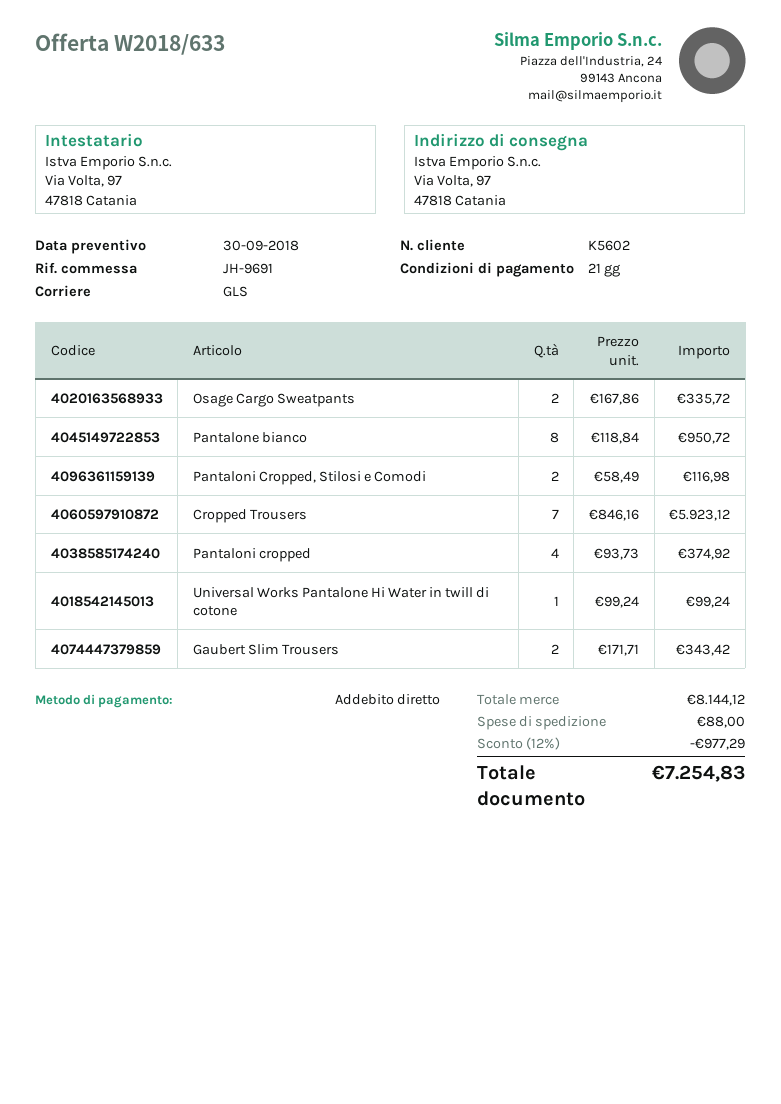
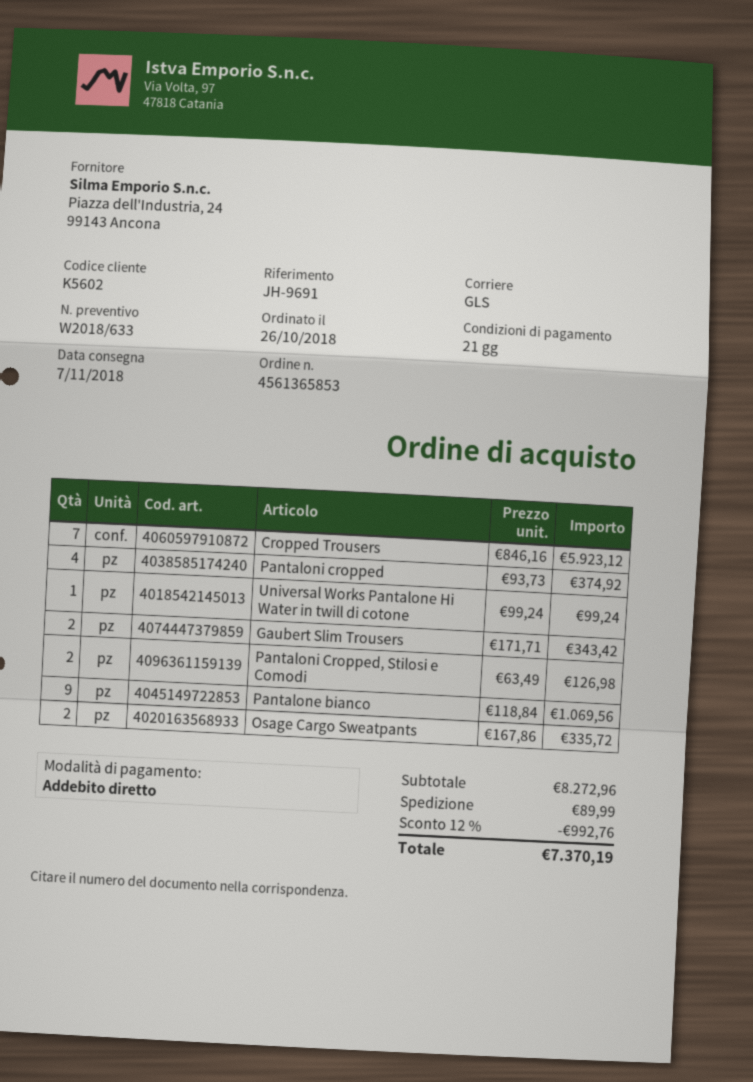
Pantalone bianco: 8 x 118.84 = 950.72 -> 9 x 118.84 = 1069.56
Pantaloni Cropped, Stilosi e Comodi: 2 x 58.49 = 116.98 -> 2 x 63.49 = 126.98
subtotal: 8144.12 -> 8272.96
discount: 12% = 977.29 -> 12% = 992.76
shipping: 88.00 -> 89.99
total: 7254.83 -> 7370.19

